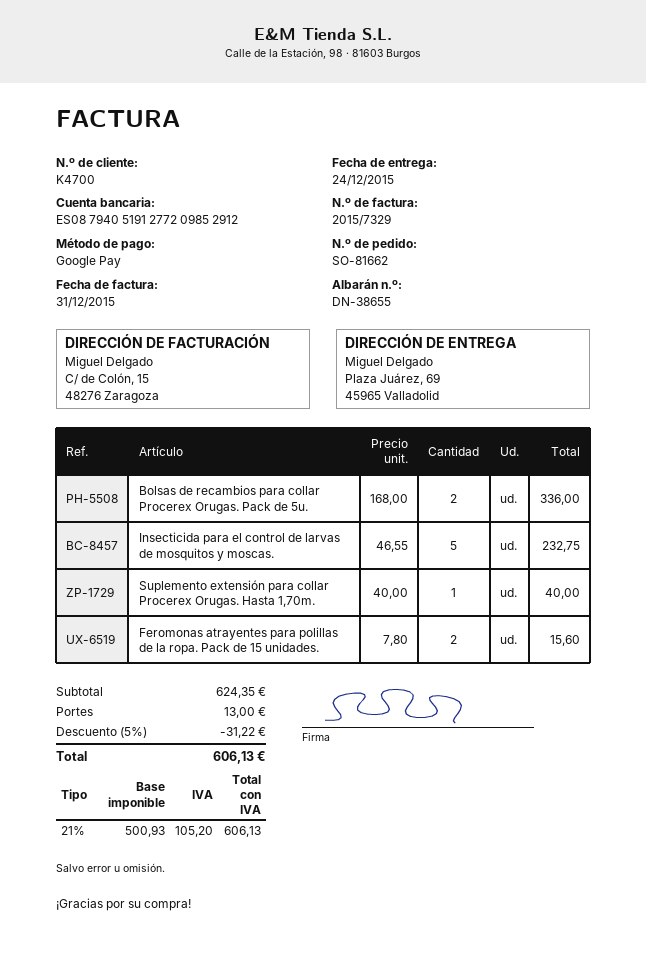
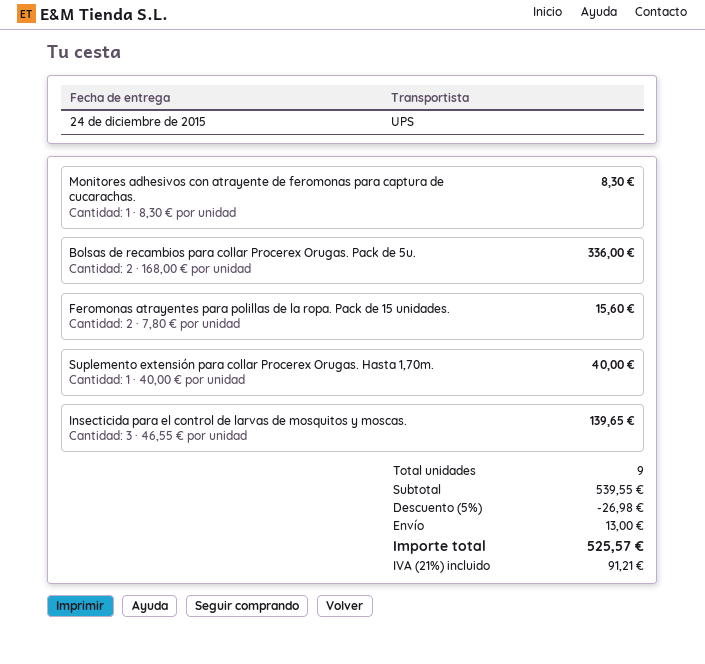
Insecticida para el control de larvas de mosquitos y moscas.: 5 x 46.55 = 232.75 -> 3 x 46.55 = 139.65
Monitores adhesivos con atrayente de feromonas para captura de cucarachas.: none -> 1 x 8.30 = 8.30
subtotal: 624.35 -> 539.55
discount: 5% = 31.22 -> 5% = 26.98
tax: 21% = 105.20 -> 21% = 91.21
total: 606.13 -> 525.57

